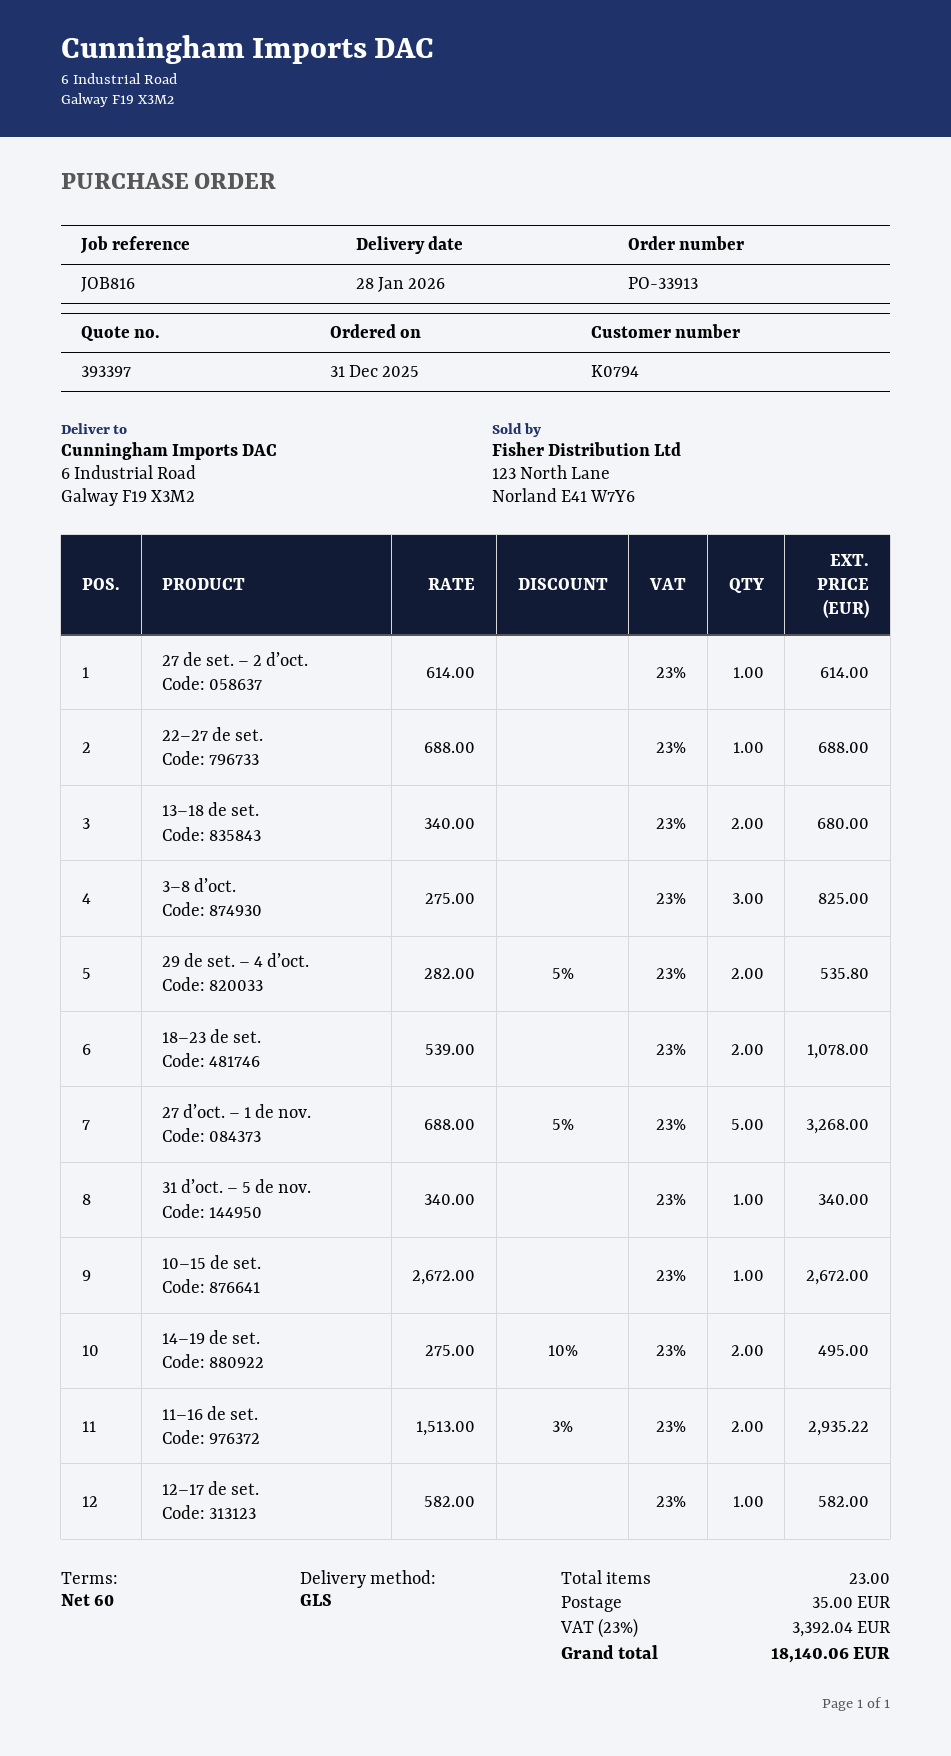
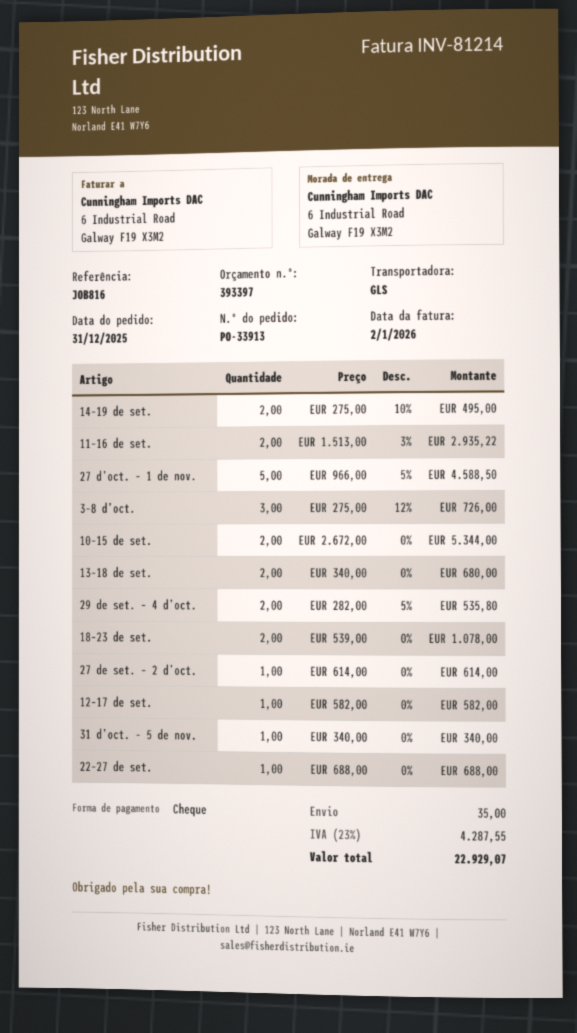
3–8 d’oct.: 3 x 275.00 = 825.00 -> 3 x 275.00 - 12% = 726.00
27 d’oct. – 1 de nov.: 5 x 688.00 - 5% = 3268.00 -> 5 x 966.00 - 5% = 4588.50
10–15 de set.: 1 x 2672.00 = 2672.00 -> 2 x 2672.00 = 5344.00
tax: 23% = 3392.04 -> 23% = 4287.55
total: 18140.06 -> 22929.07

